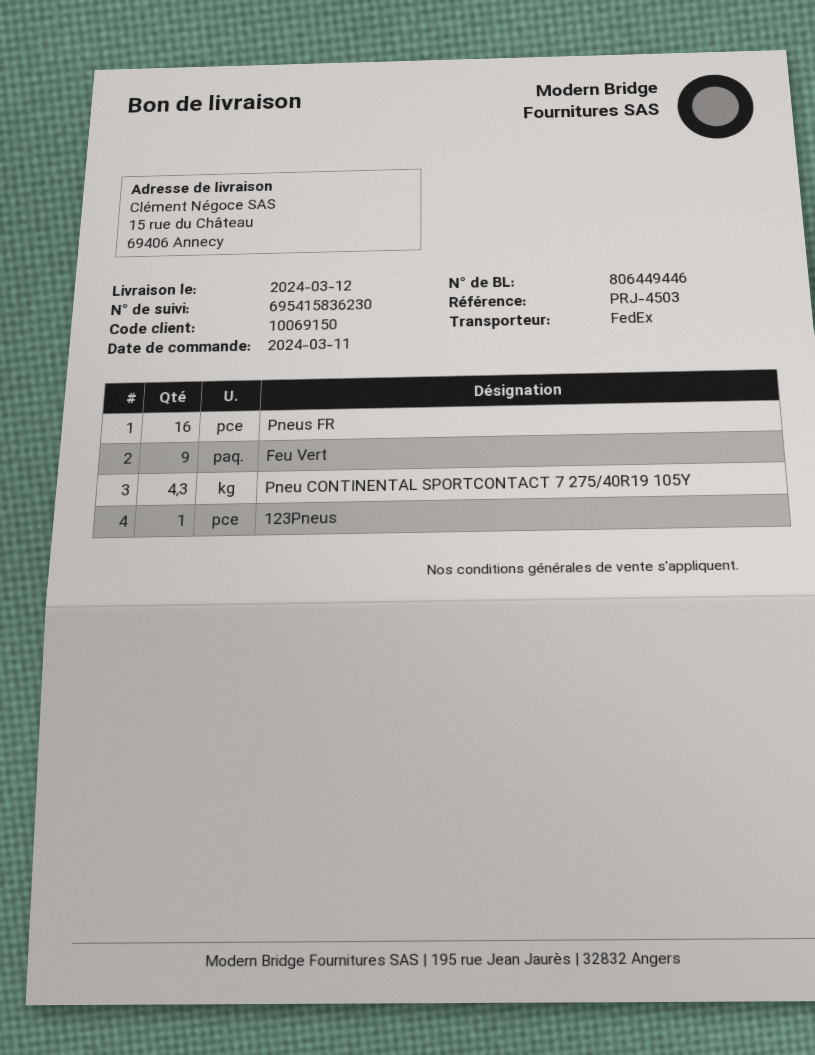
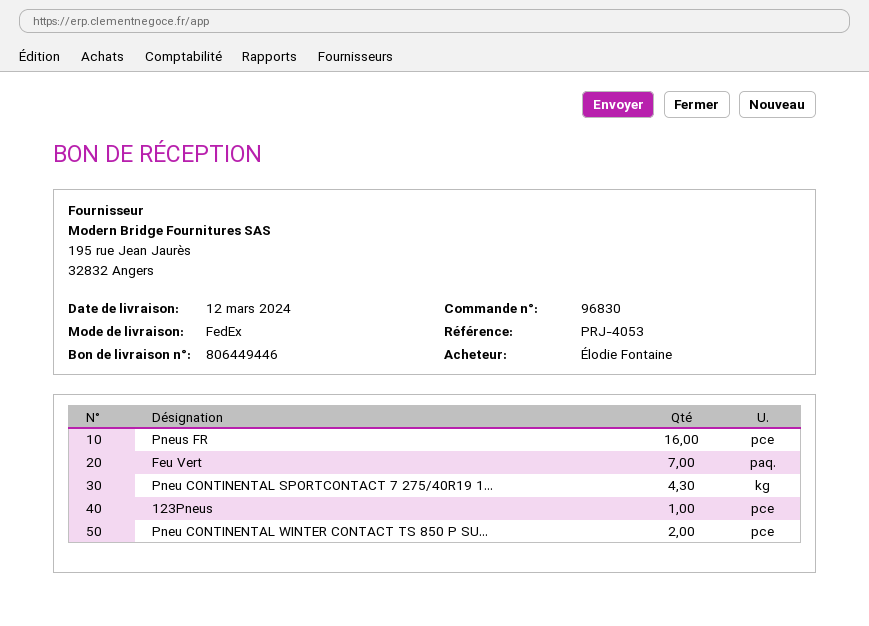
reference: PRJ-4503 -> PRJ-4053
Feu Vert: 9 -> 7
Pneu CONTINENTAL WINTER CONTACT TS 850 P SU...: none -> 2

